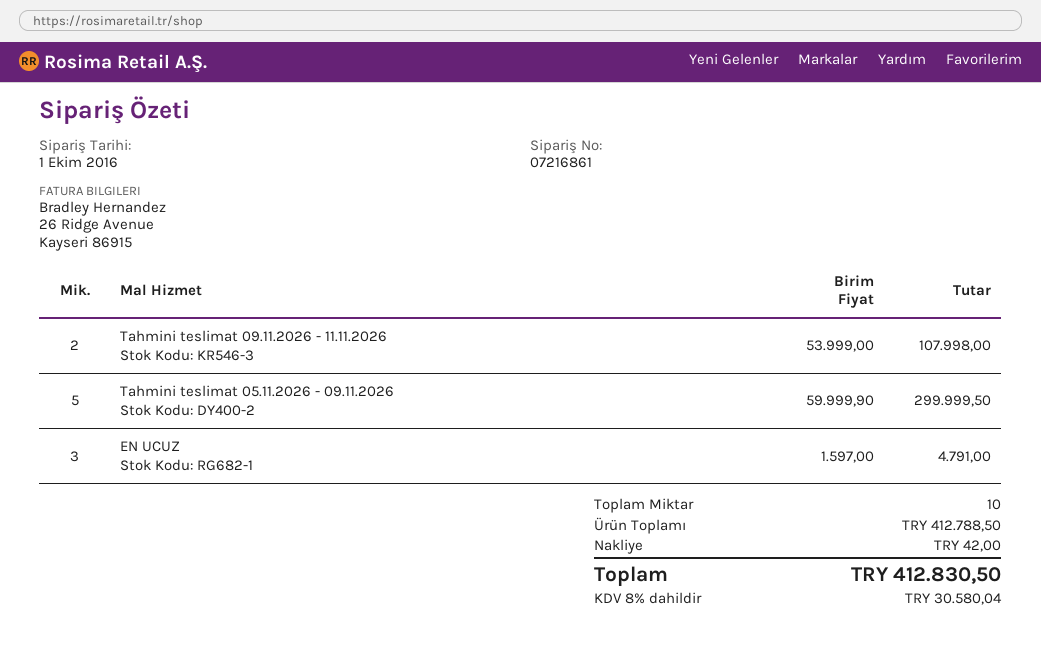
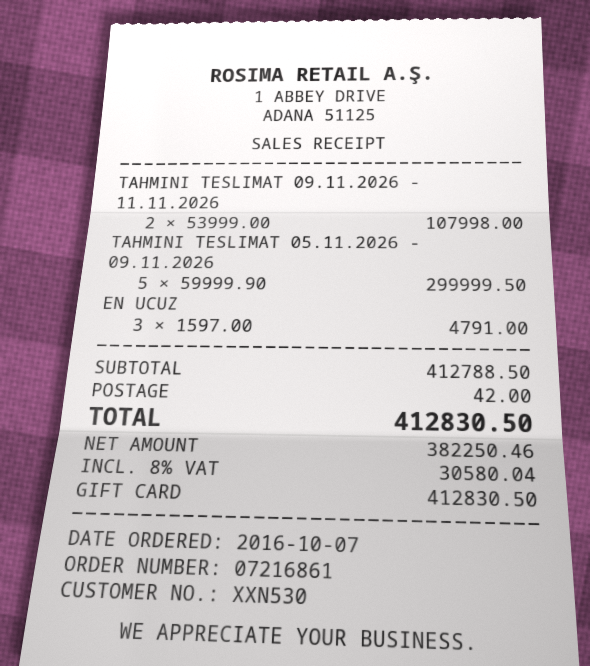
order date: 2016-10-01 -> 2016-10-07

